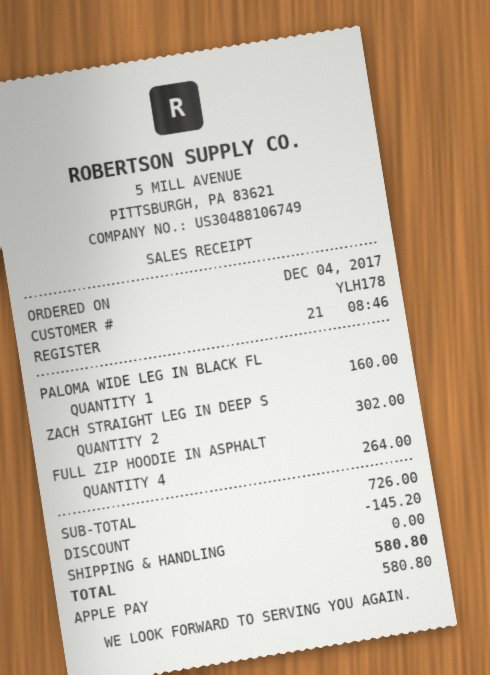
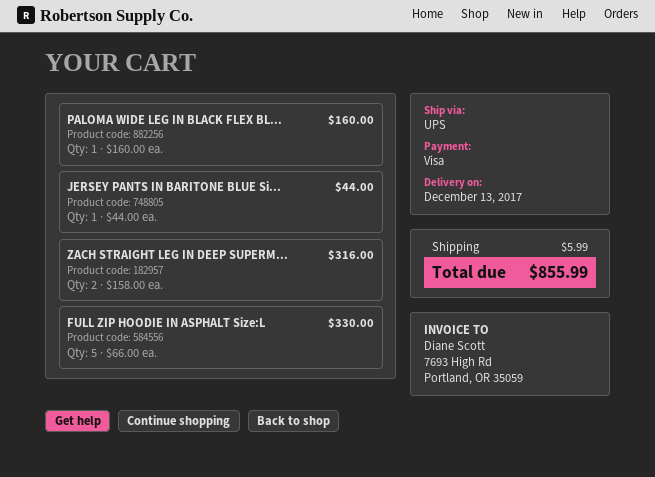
payment method: Apple Pay -> Visa
ZACH STRAIGHT LEG IN DEEP S: 2 for 302.00 -> 2 for 316.00
FULL ZIP HOODIE IN ASPHALT: 4 for 264.00 -> 5 for 330.00
JERSEY PANTS IN BARITONE BLUE Si...: none -> 1 for 44.00
discount: 145.20 -> none
shipping: 0.00 -> 5.99
total: 580.80 -> 855.99

